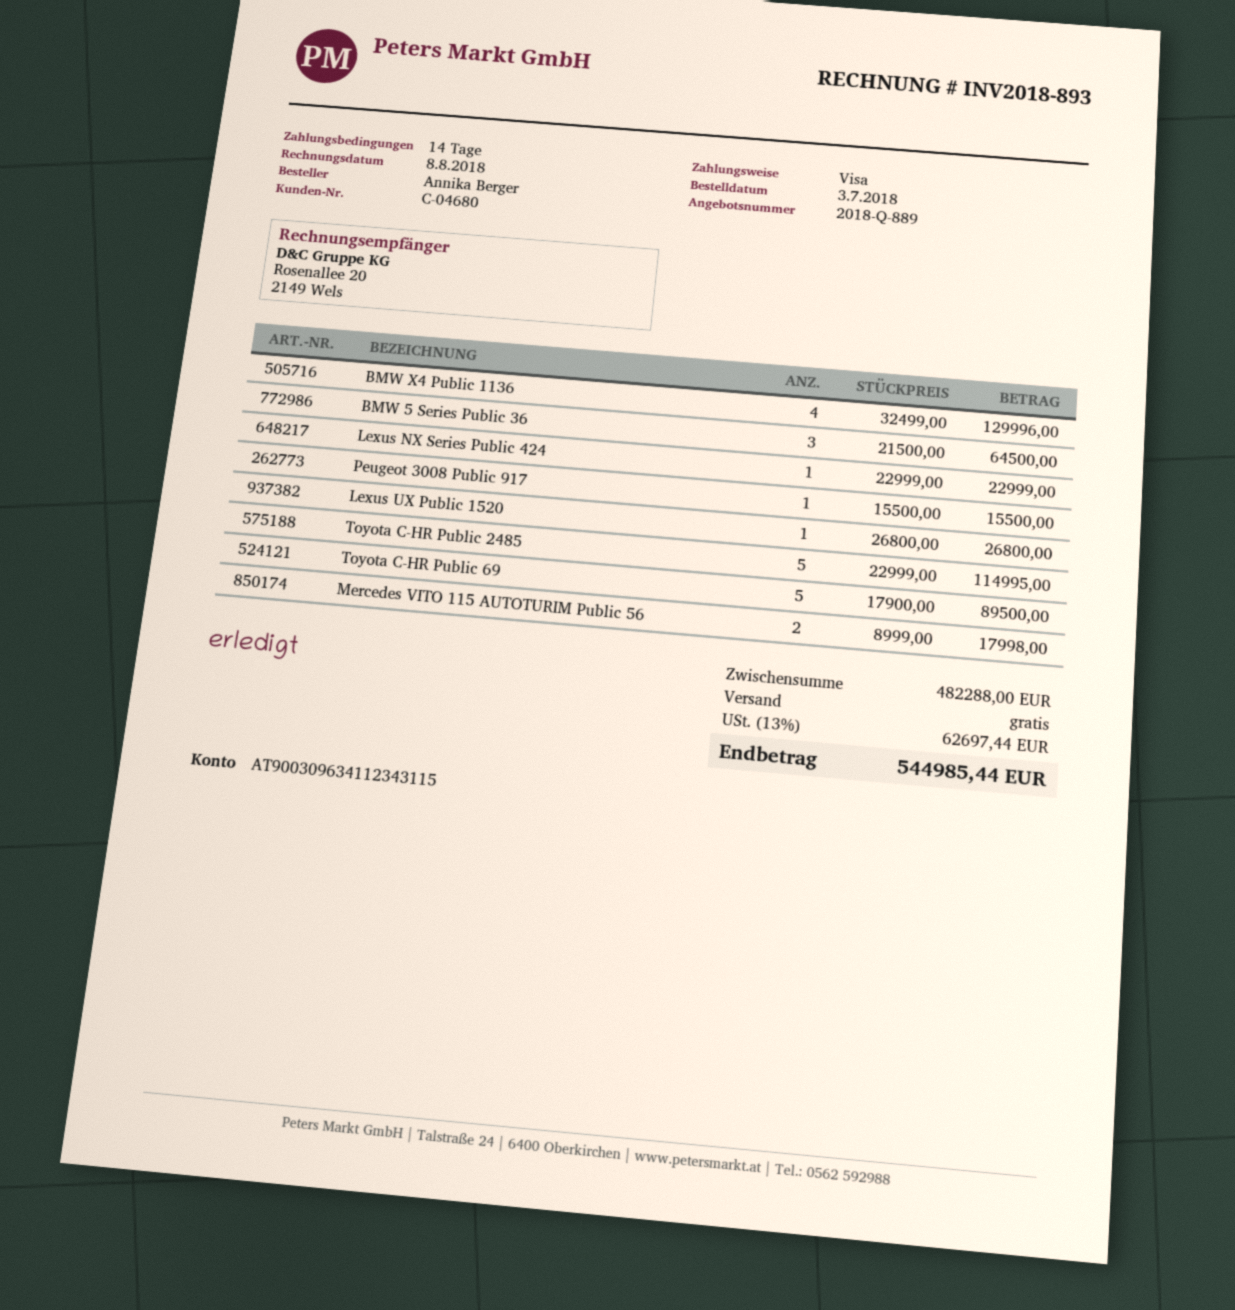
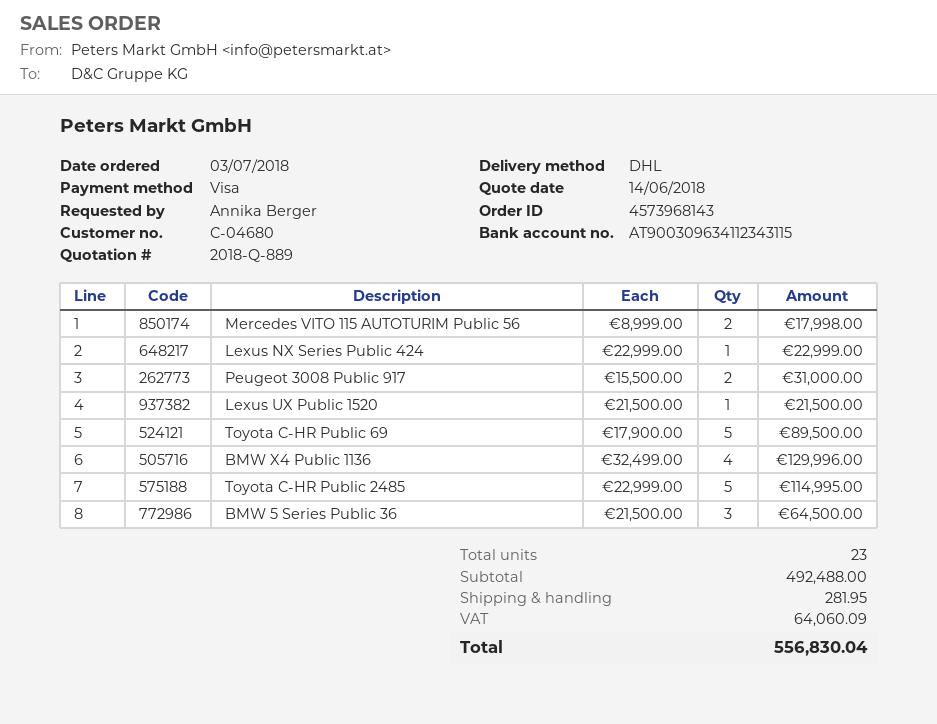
Peugeot 3008 Public 917: 1 x 15500.00 = 15500.00 -> 2 x 15500.00 = 31000.00
Lexus UX Public 1520: 1 x 26800.00 = 26800.00 -> 1 x 21500.00 = 21500.00
subtotal: 482288.00 -> 492488.00
shipping: 0.00 -> 281.95
tax: 62697.44 -> 64060.09
total: 544985.44 -> 556830.04

